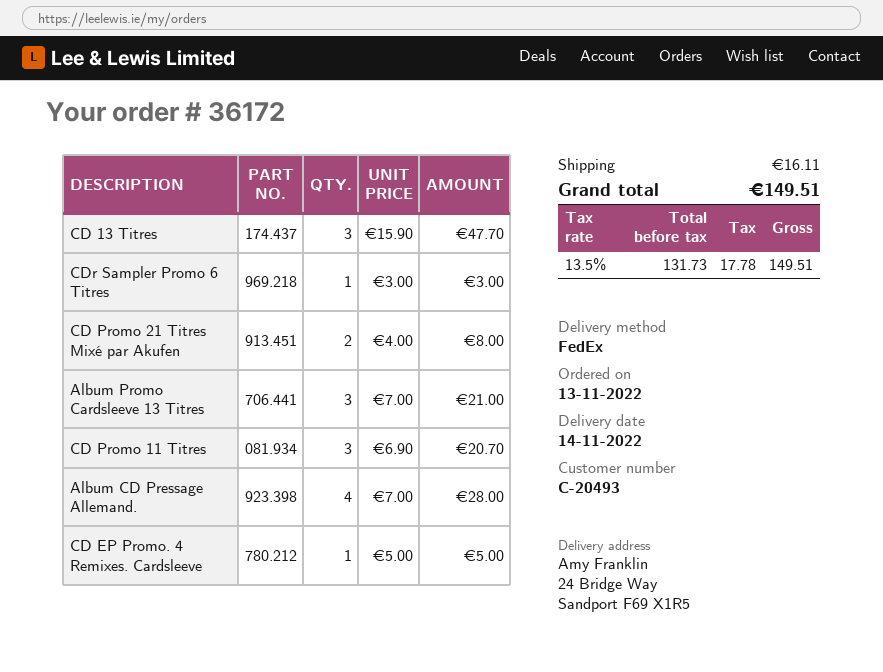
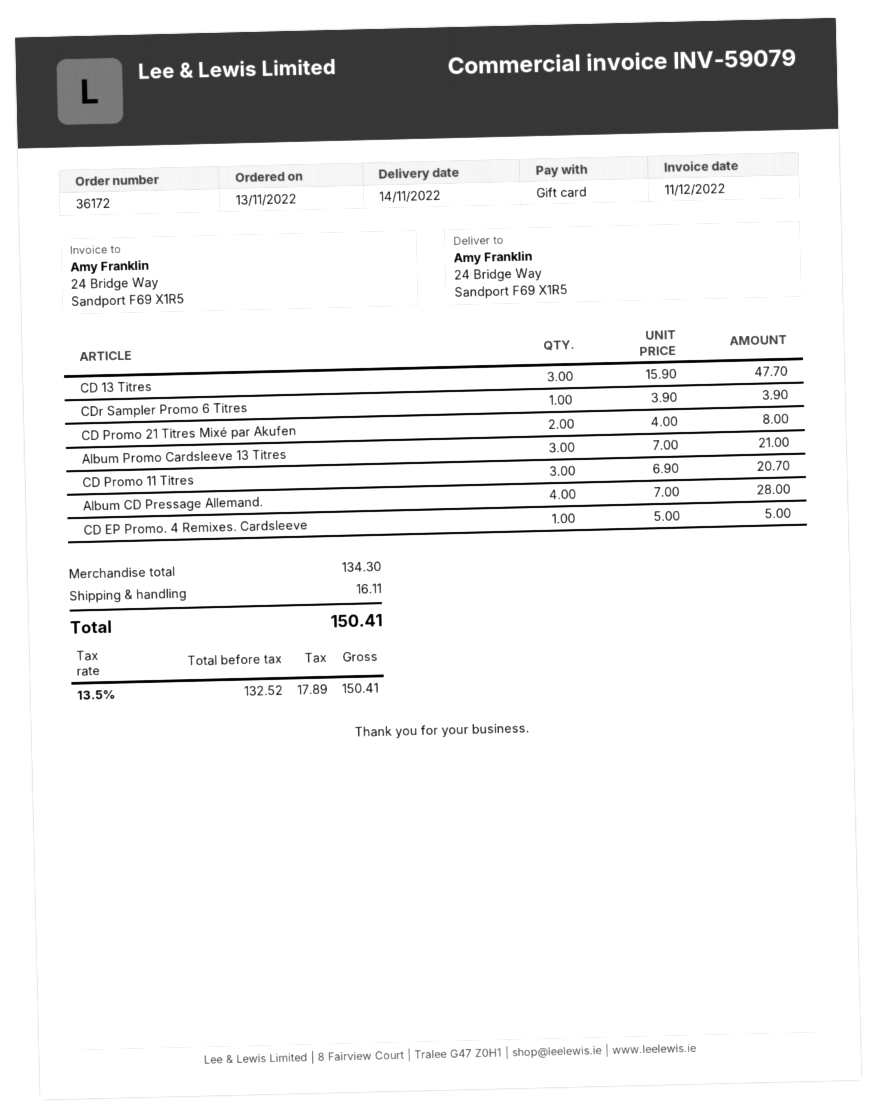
CDr Sampler Promo 6 Titres: 1 x 3.00 = 3.00 -> 1 x 3.90 = 3.90
net: 131.73 -> 132.52
tax: 13.5% = 17.78 -> 13.5% = 17.89
total: 149.51 -> 150.41

